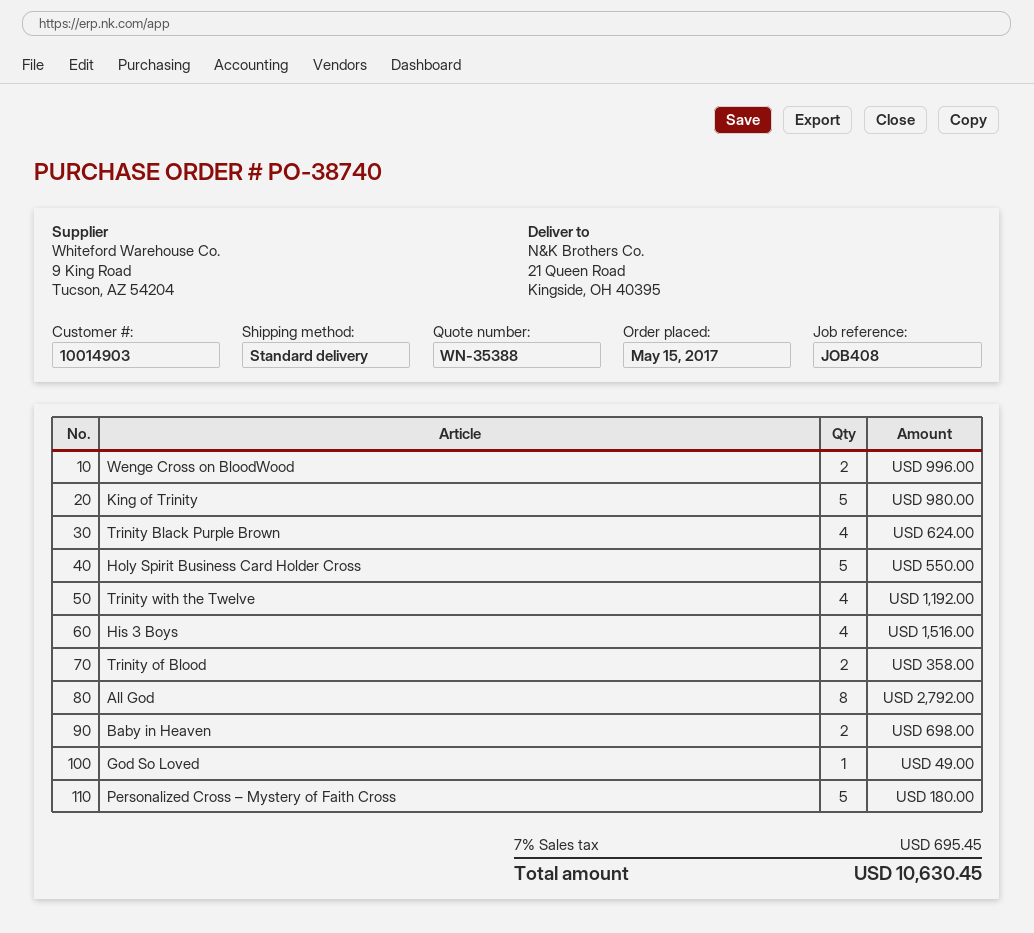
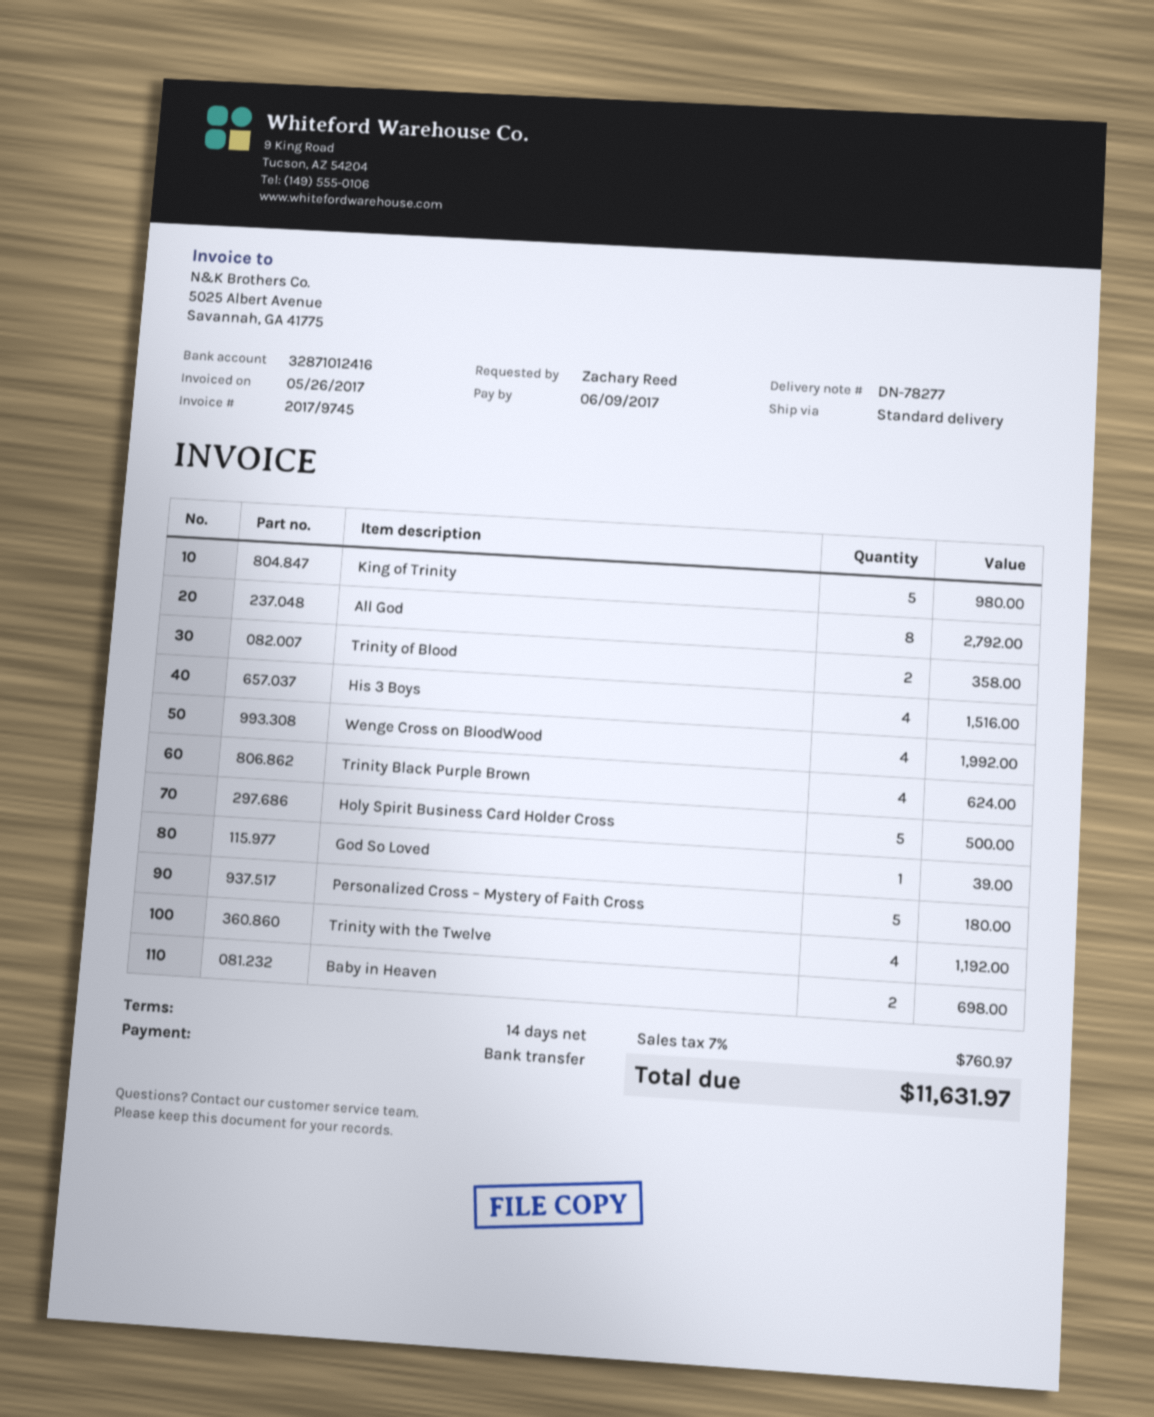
Wenge Cross on BloodWood: 2 for 996.00 -> 4 for 1992.00
Holy Spirit Business Card Holder Cross: 5 for 550.00 -> 5 for 500.00
God So Loved: 1 for 49.00 -> 1 for 39.00
tax: 7% = 695.45 -> 7% = 760.97
total: 10630.45 -> 11631.97

